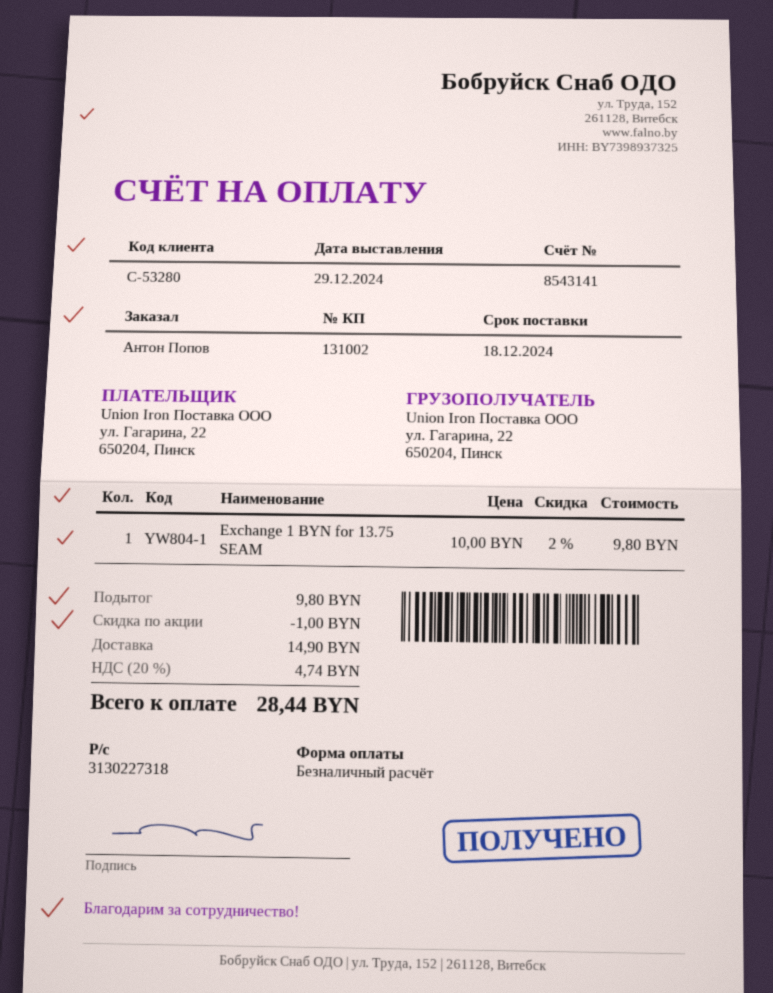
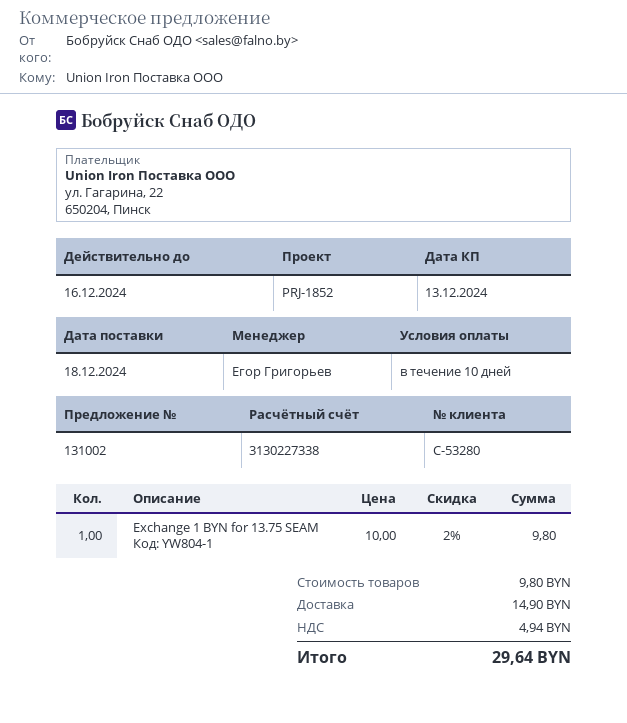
bank account: 3130227318 -> 3130227338
discount: 1.00 -> none
tax: 4.74 -> 4.94
total: 28.44 -> 29.64

